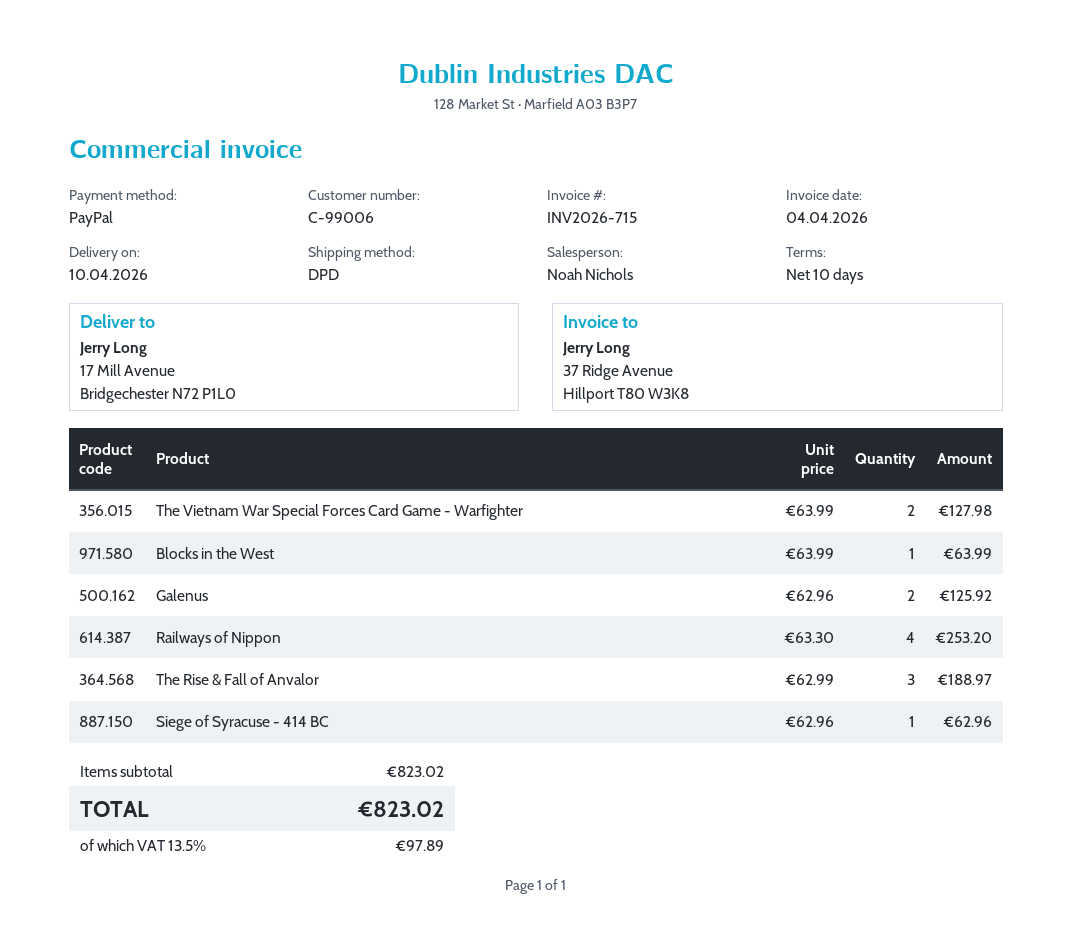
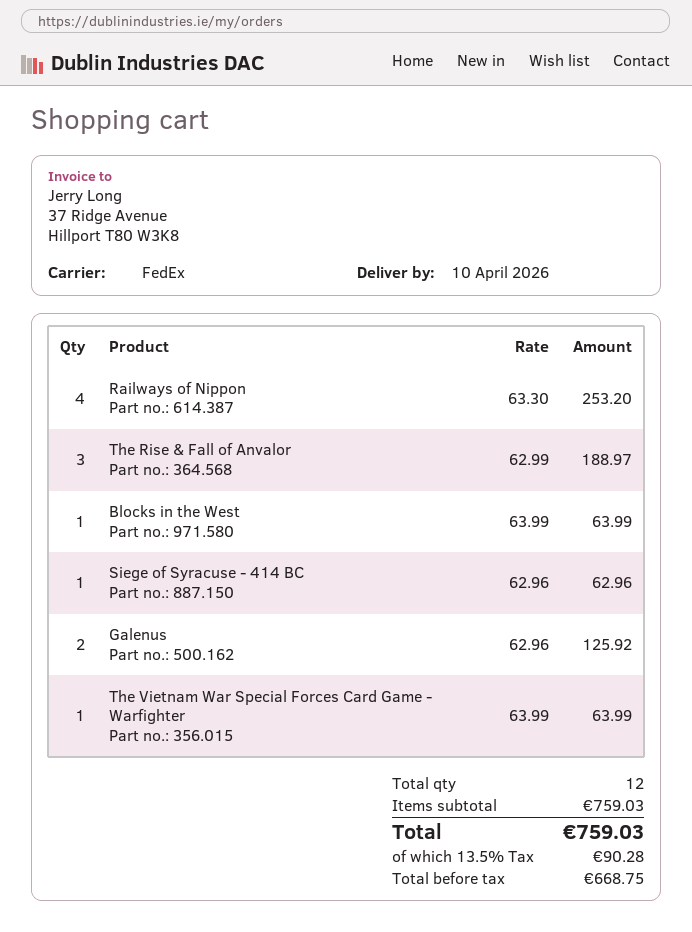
shipping method: DPD -> FedEx
The Vietnam War Special Forces Card Game - Warfighter: 2 x 63.99 = 127.98 -> 1 x 63.99 = 63.99
subtotal: 823.02 -> 759.03
tax: 13.5% = 97.89 -> 13.5% = 90.28
total: 823.02 -> 759.03

